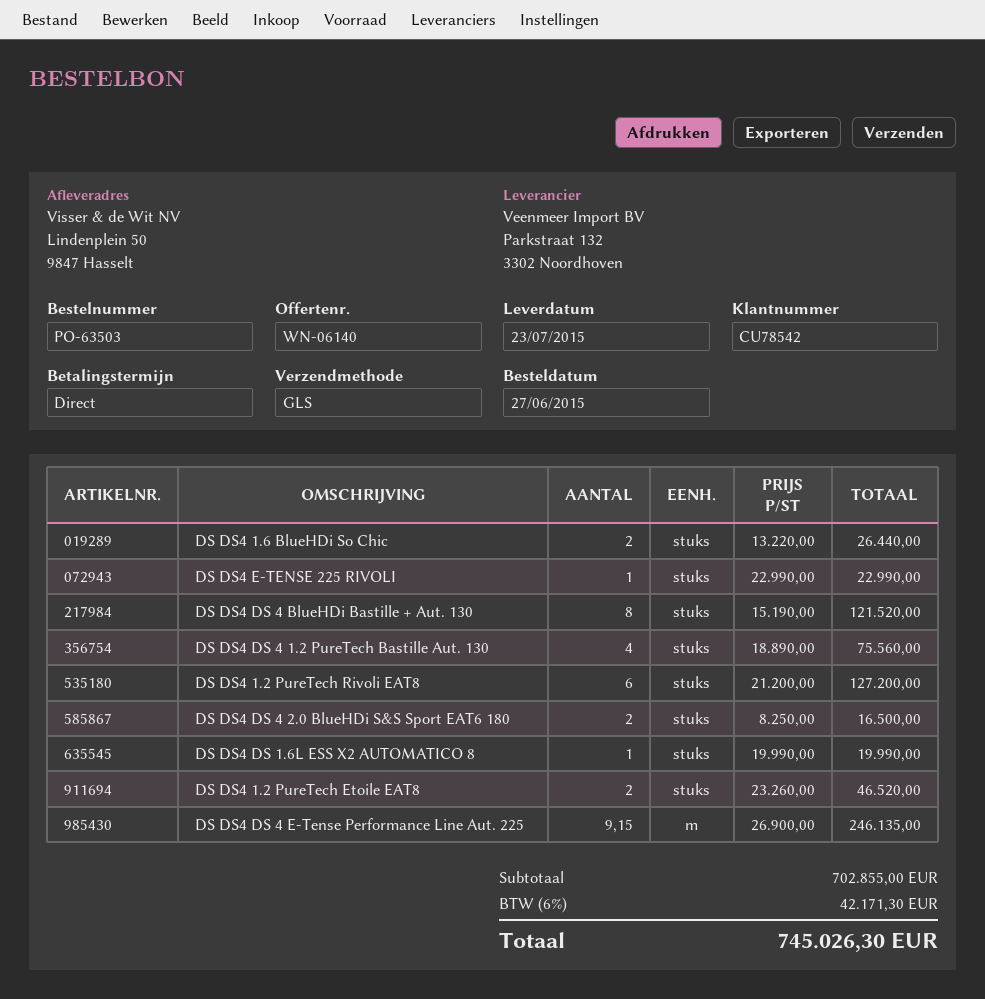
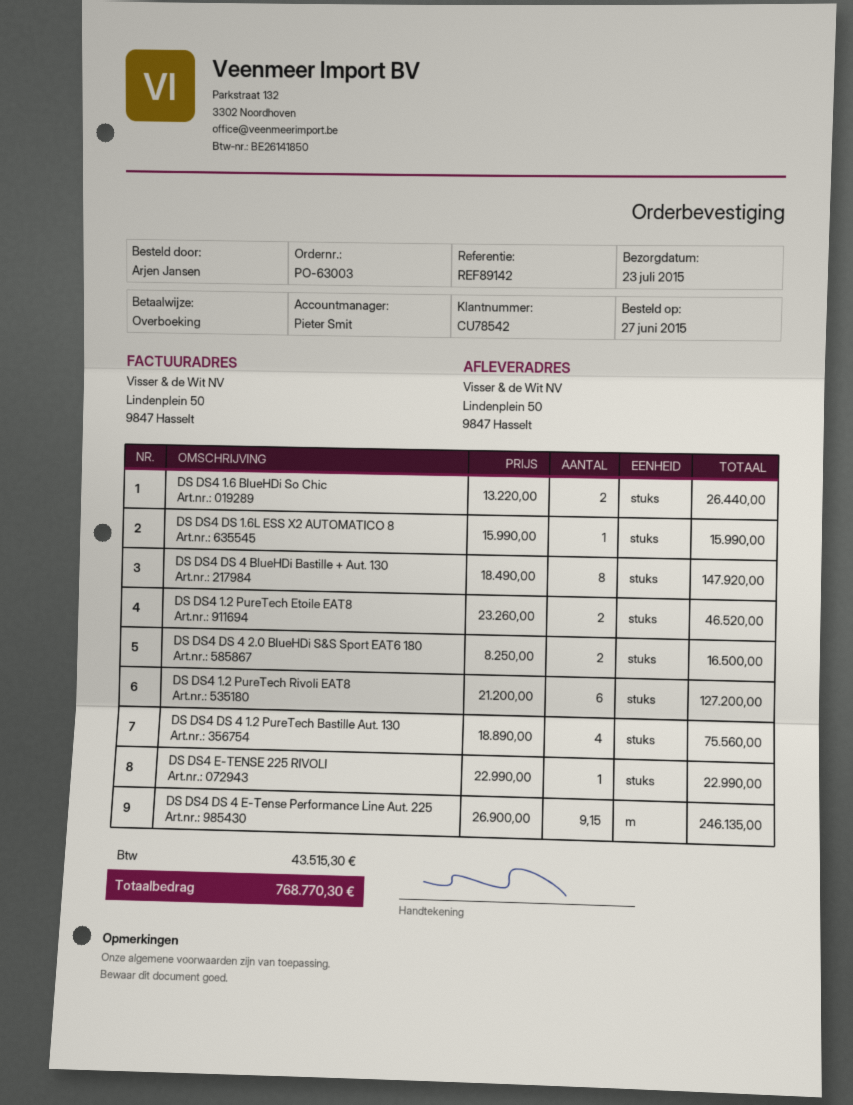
order number: PO-63503 -> PO-63003
DS DS4 DS 4 BlueHDi Bastille + Aut. 130: 8 x 15190.00 = 121520.00 -> 8 x 18490.00 = 147920.00
DS DS4 DS 1.6L ESS X2 AUTOMATICO 8: 1 x 19990.00 = 19990.00 -> 1 x 15990.00 = 15990.00
tax: 42171.30 -> 43515.30
total: 745026.30 -> 768770.30

